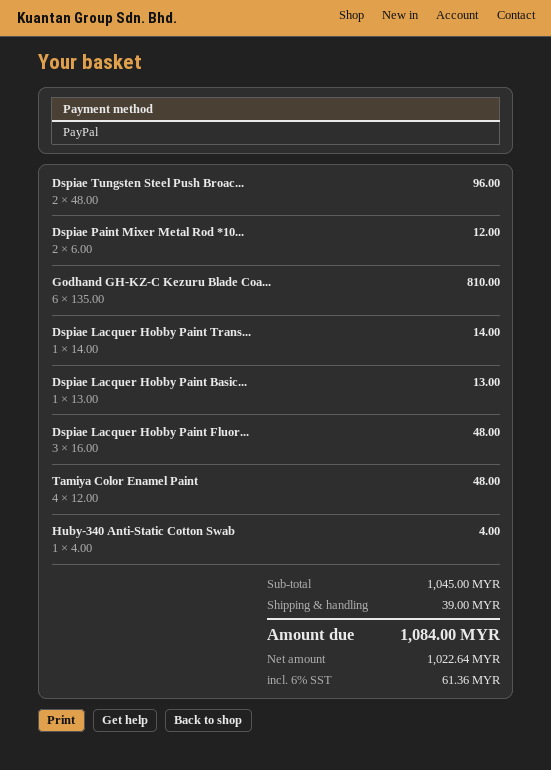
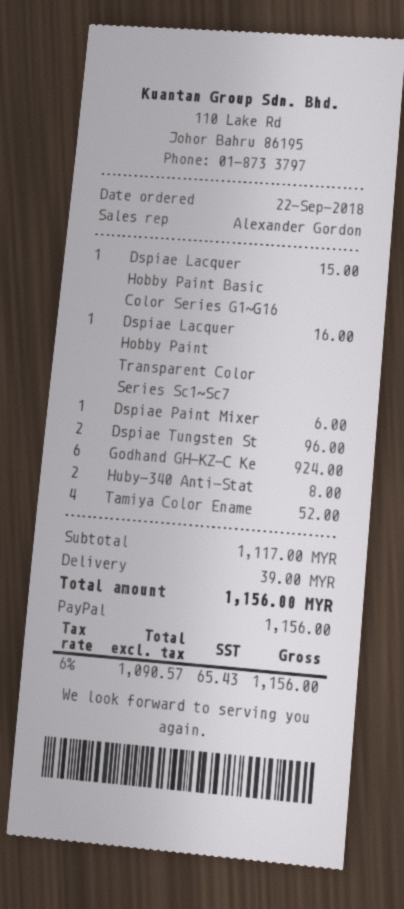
Dspiae Paint Mixer Metal Rod *10...: 2 for 12.00 -> 1 for 6.00
Godhand GH-KZ-C Kezuru Blade Coa...: 6 for 810.00 -> 6 for 924.00
Dspiae Lacquer Hobby Paint Trans...: 1 for 14.00 -> 1 for 16.00
Dspiae Lacquer Hobby Paint Basic...: 1 for 13.00 -> 1 for 15.00
Dspiae Lacquer Hobby Paint Fluor...: 3 for 48.00 -> none
Tamiya Color Enamel Paint: 4 for 48.00 -> 4 for 52.00
Huby-340 Anti-Static Cotton Swab: 1 for 4.00 -> 2 for 8.00
subtotal: 1045.00 -> 1117.00
net: 1022.64 -> 1090.57
tax: 6% = 61.36 -> 6% = 65.43
total: 1084.00 -> 1156.00

